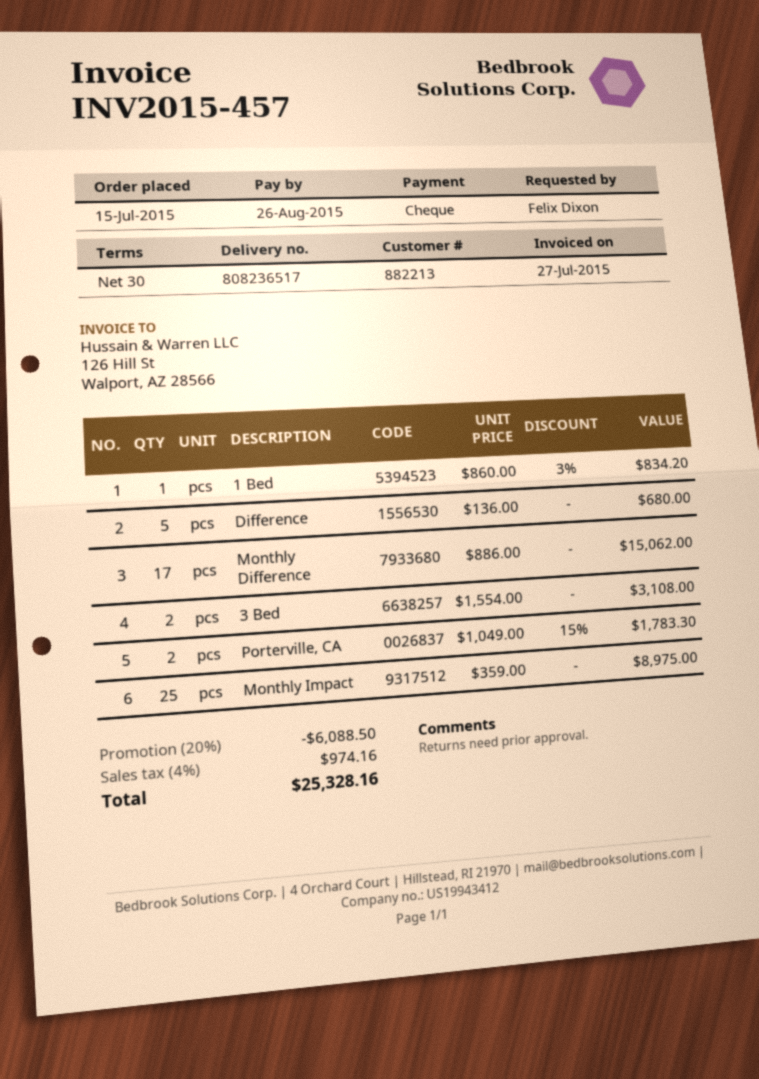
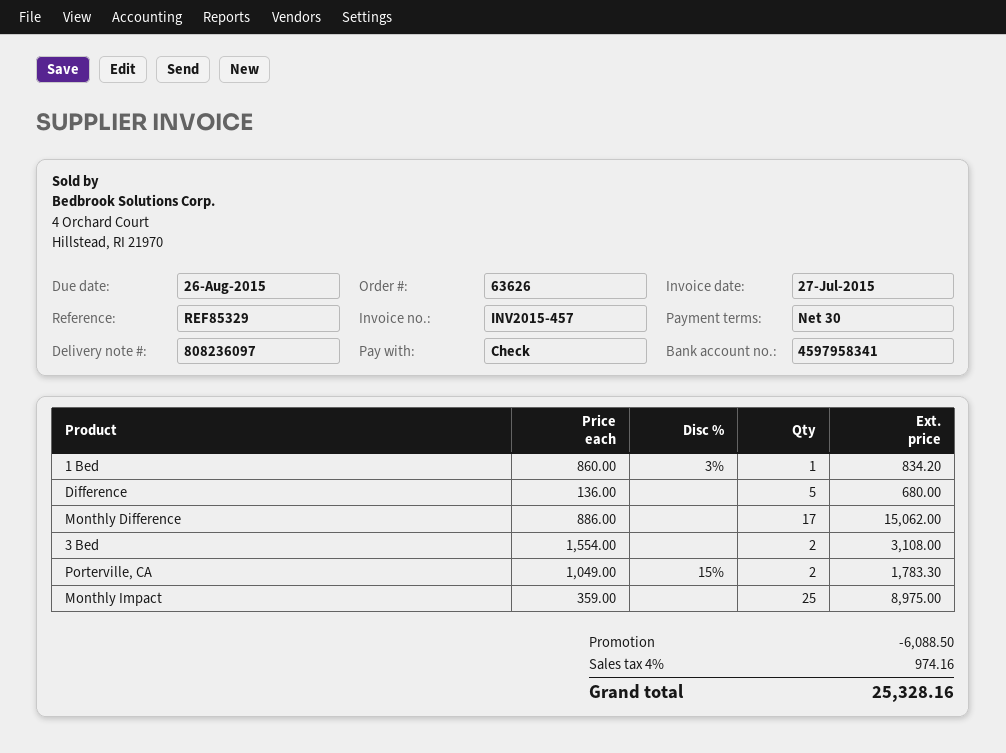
delivery note number: 808236517 -> 808236097

